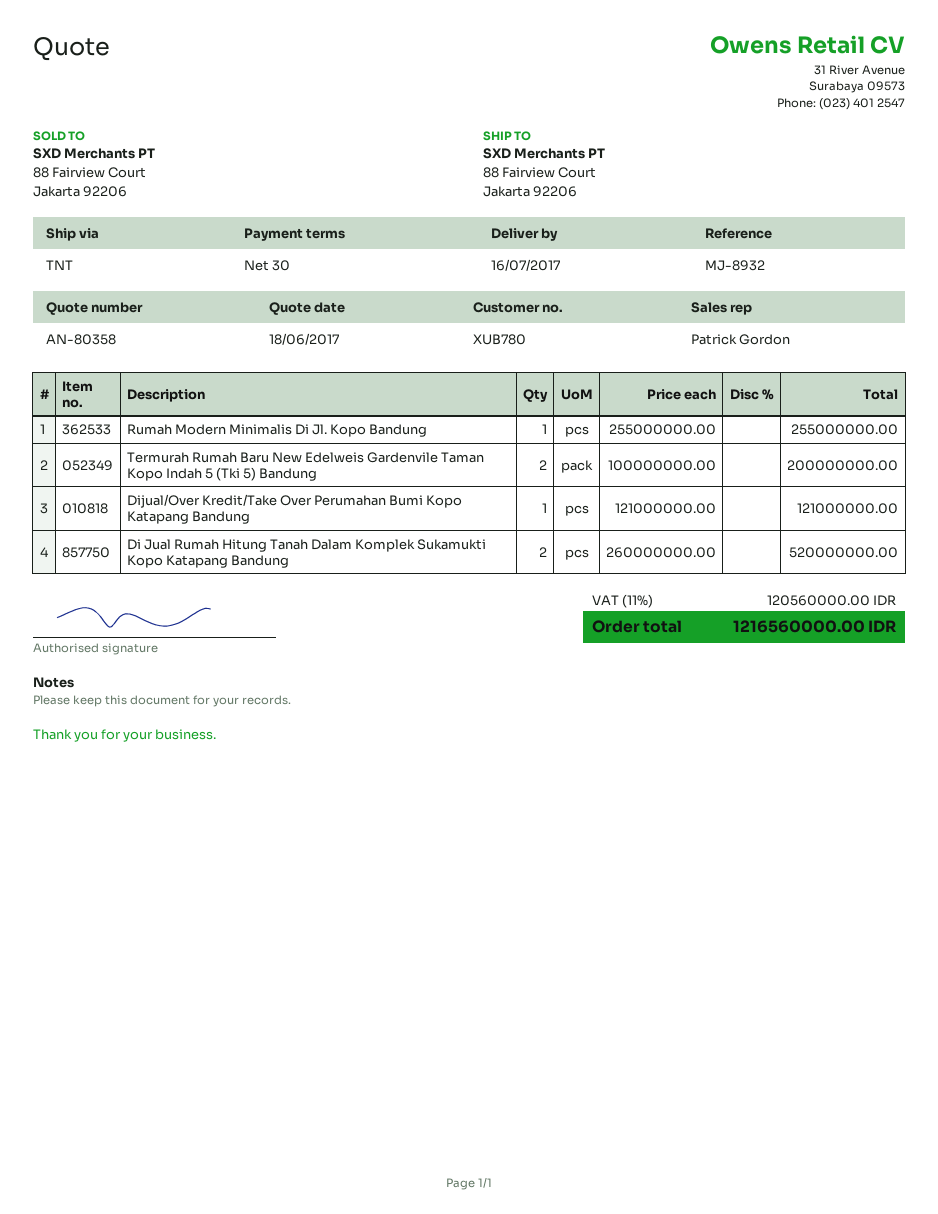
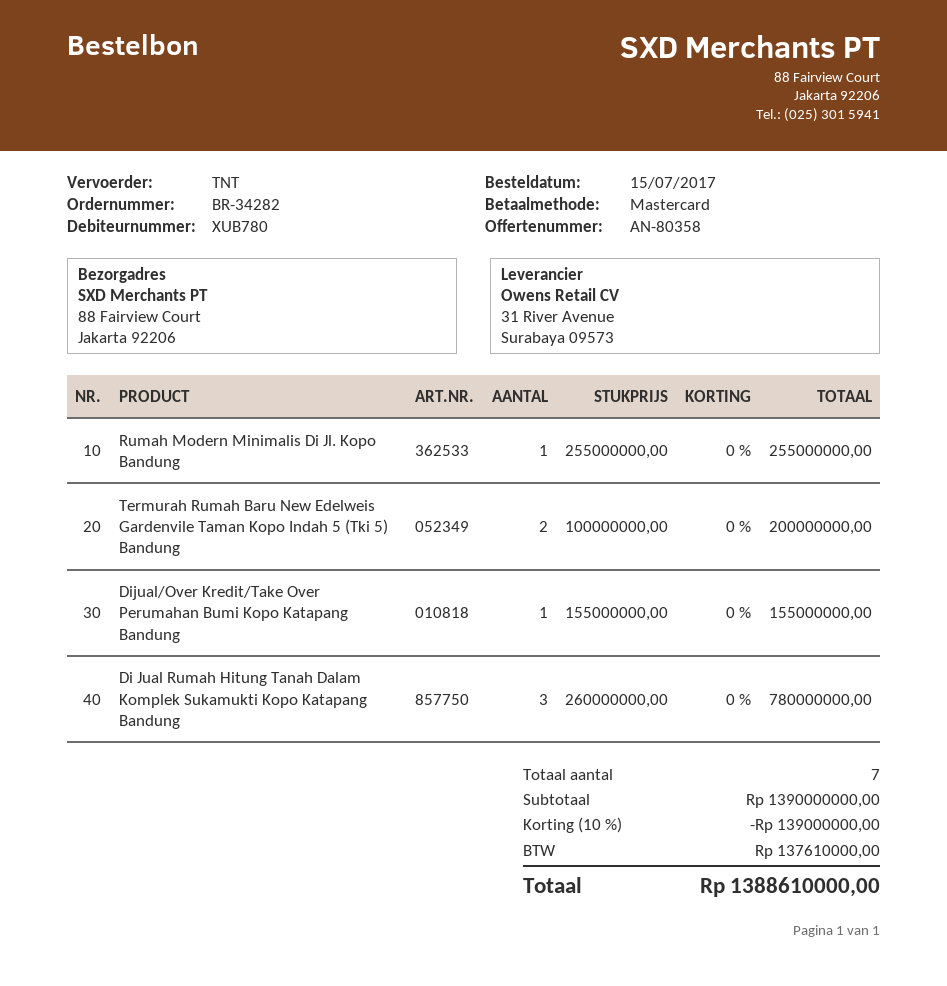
Dijual/Over Kredit/Take Over Perumahan Bumi Kopo Katapang Bandung: 1 x 121000000.00 = 121000000.00 -> 1 x 155000000.00 = 155000000.00
Di Jual Rumah Hitung Tanah Dalam Komplek Sukamukti Kopo Katapang Bandung: 2 x 260000000.00 = 520000000.00 -> 3 x 260000000.00 = 780000000.00
discount: none -> 10% = 139000000.00
tax: 120560000.00 -> 137610000.00
total: 1216560000.00 -> 1388610000.00

